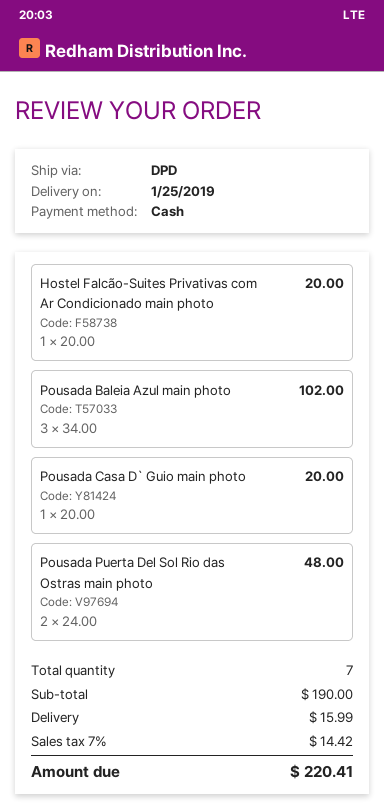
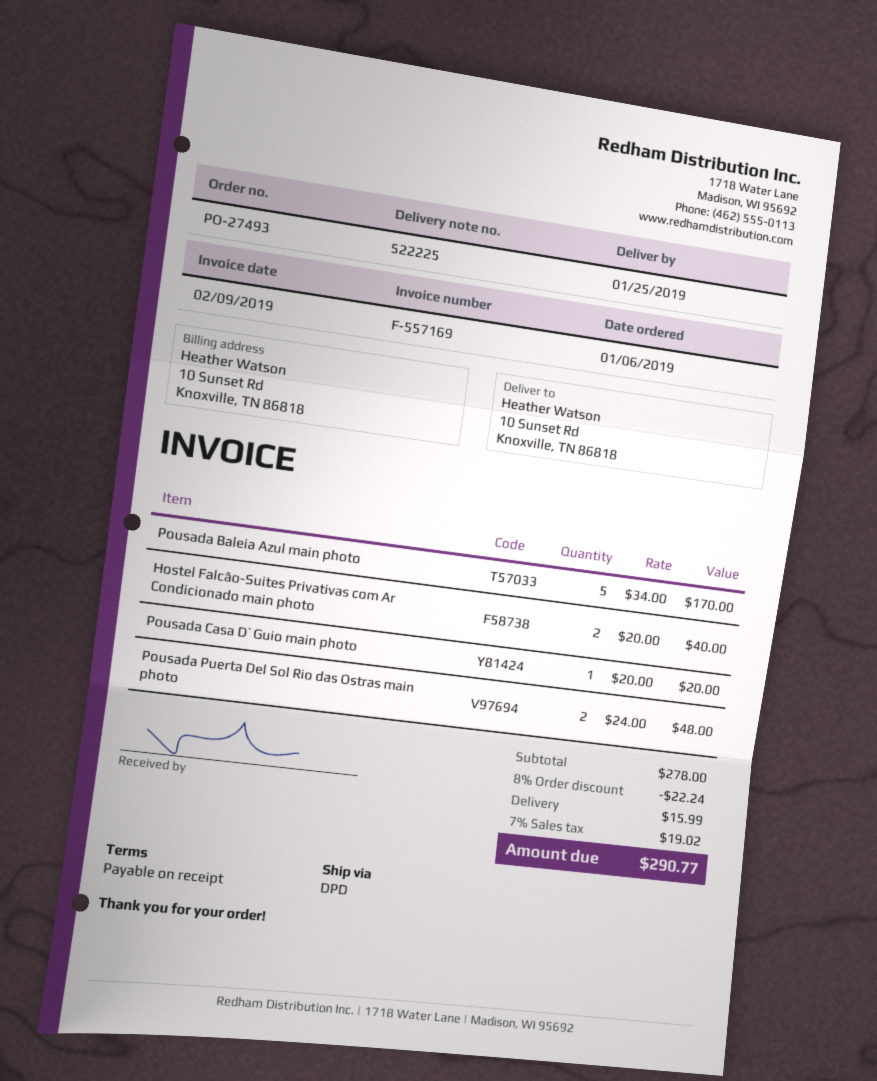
Hostel Falcão-Suites Privativas com Ar Condicionado main photo: 1 x 20.00 = 20.00 -> 2 x 20.00 = 40.00
Pousada Baleia Azul main photo: 3 x 34.00 = 102.00 -> 5 x 34.00 = 170.00
subtotal: 190.00 -> 278.00
discount: none -> 8% = 22.24
tax: 7% = 14.42 -> 7% = 19.02
total: 220.41 -> 290.77

